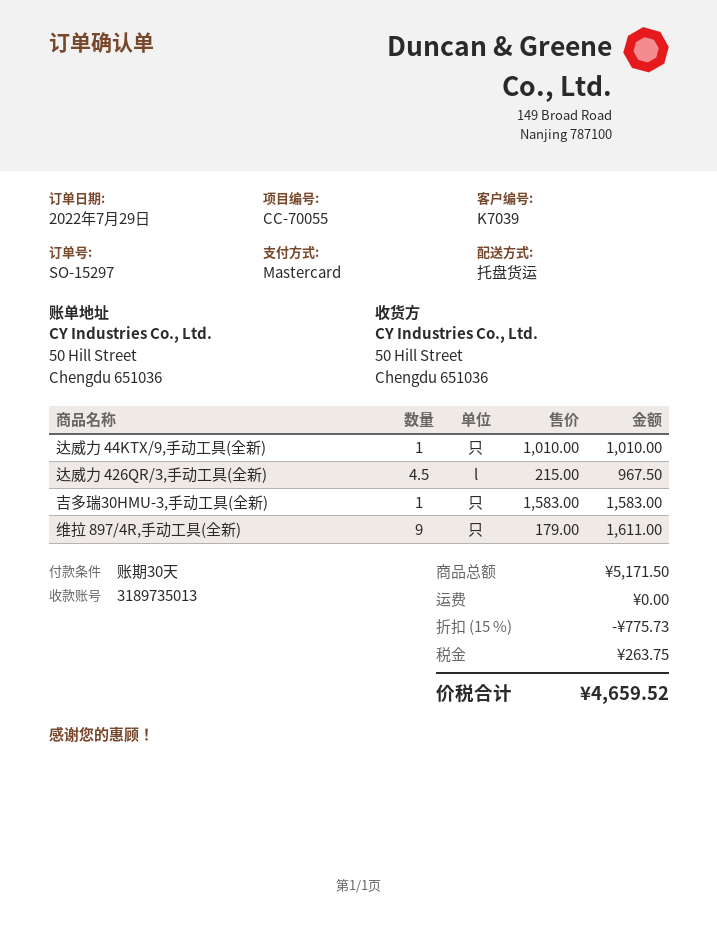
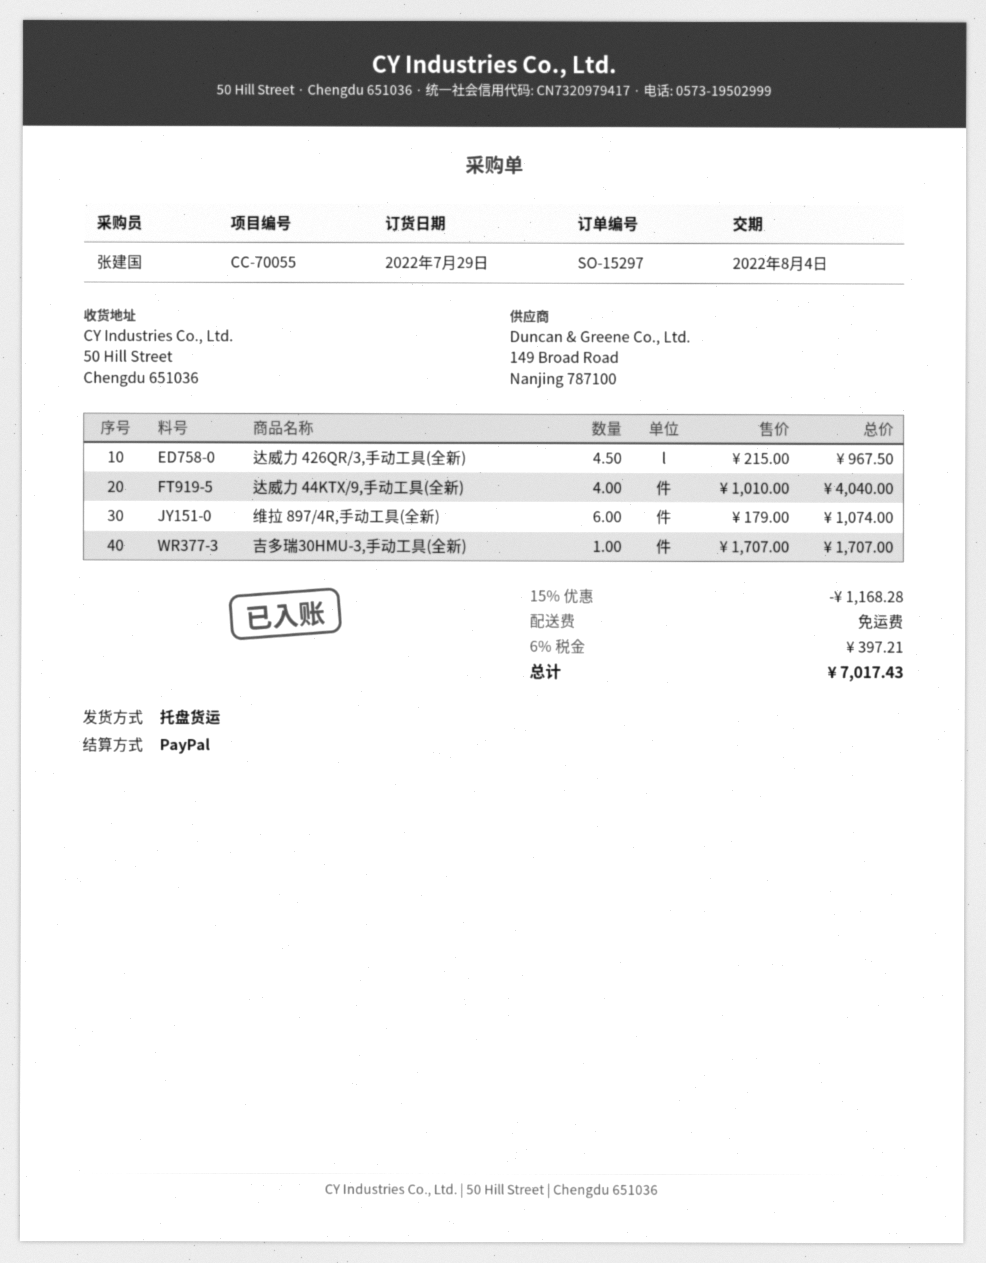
payment method: Mastercard -> PayPal
达威力 44KTX/9,手动工具(全新): 1 x 1010.00 = 1010.00 -> 4 x 1010.00 = 4040.00
吉多瑞30HMU-3,手动工具(全新): 1 x 1583.00 = 1583.00 -> 1 x 1707.00 = 1707.00
维拉 897/4R,手动工具(全新): 9 x 179.00 = 1611.00 -> 6 x 179.00 = 1074.00
discount: 15% = 775.73 -> 15% = 1168.28
tax: 263.75 -> 397.21
total: 4659.52 -> 7017.43

